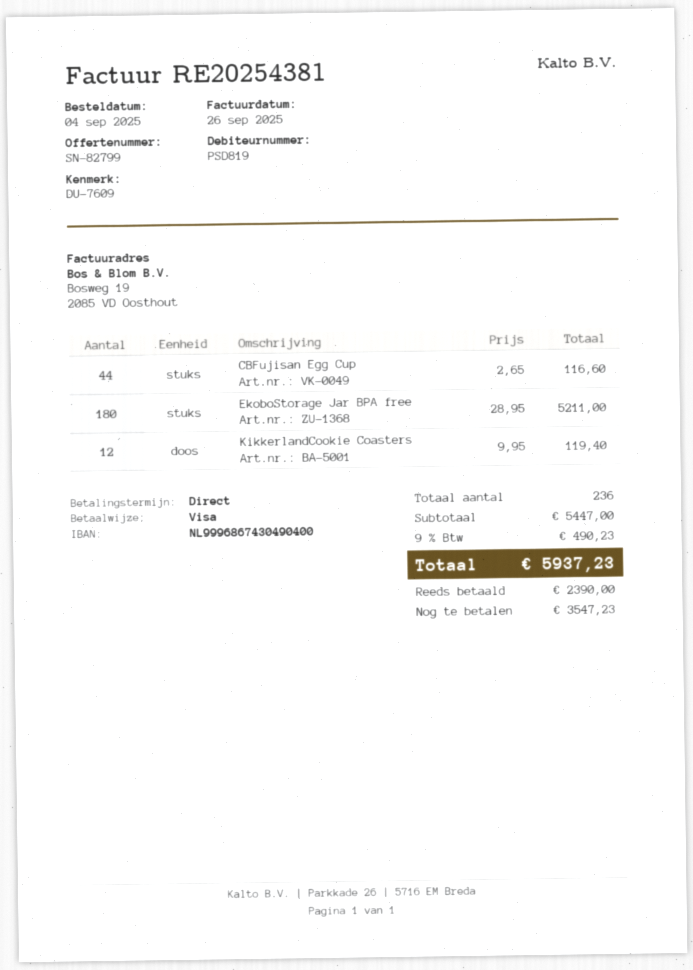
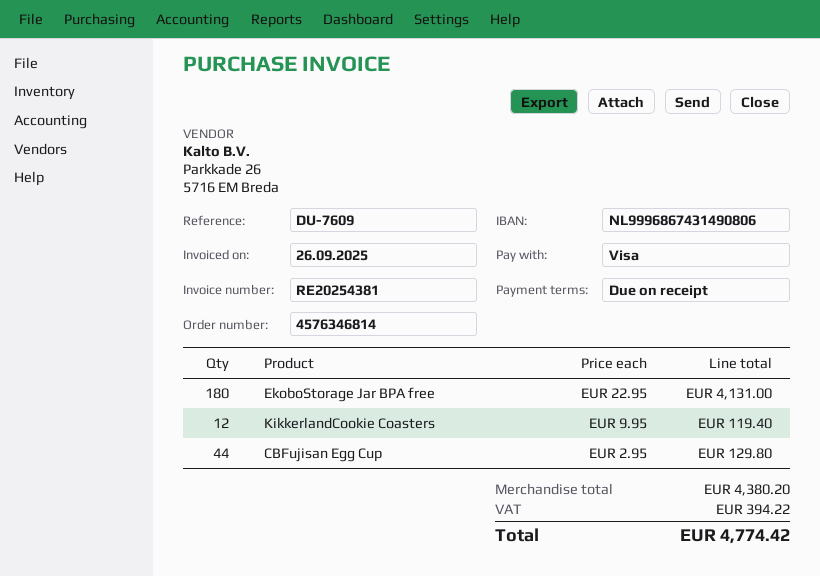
bank account: NL9996867430490400 -> NL9996867431490806
CBFujisan Egg Cup: 44 x 2.65 = 116.60 -> 44 x 2.95 = 129.80
EkoboStorage Jar BPA free: 180 x 28.95 = 5211.00 -> 180 x 22.95 = 4131.00
subtotal: 5447.00 -> 4380.20
tax: 490.23 -> 394.22
total: 5937.23 -> 4774.42

